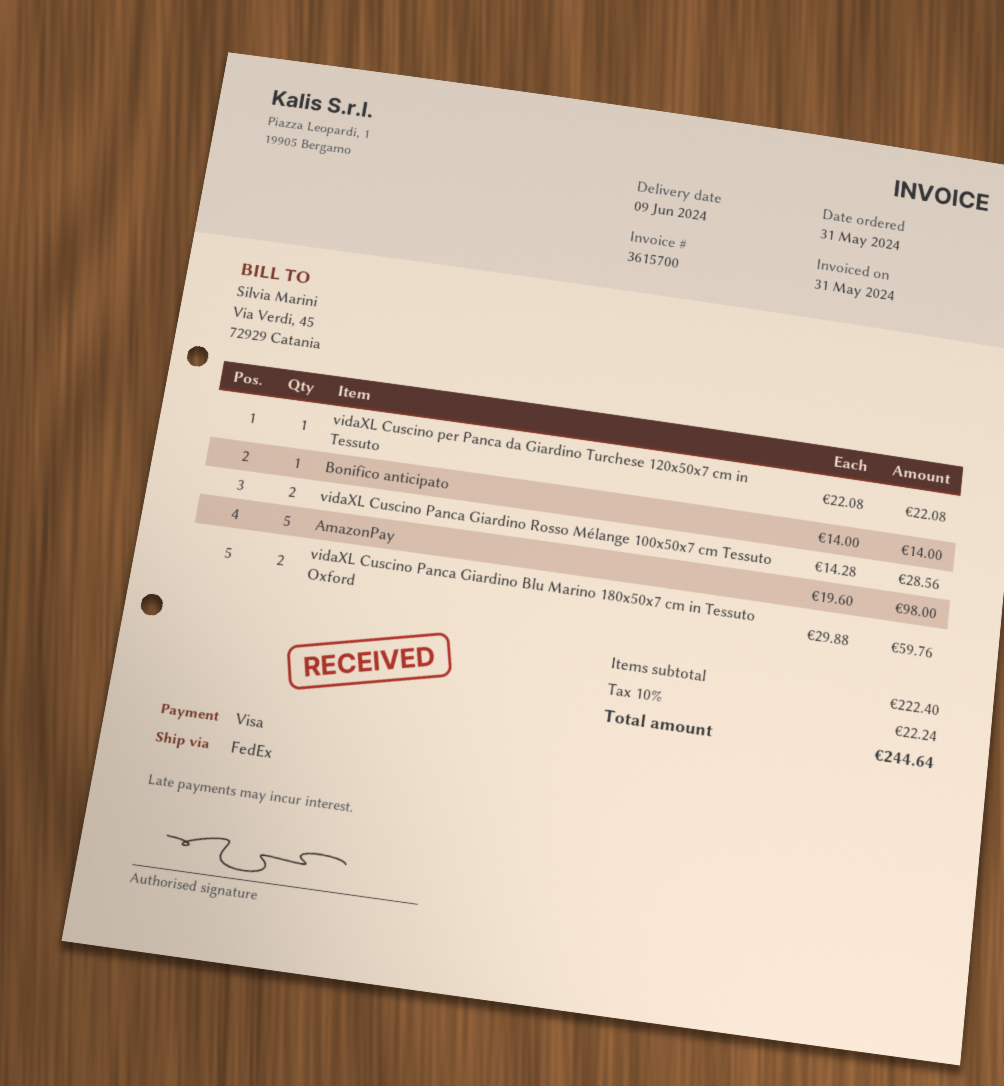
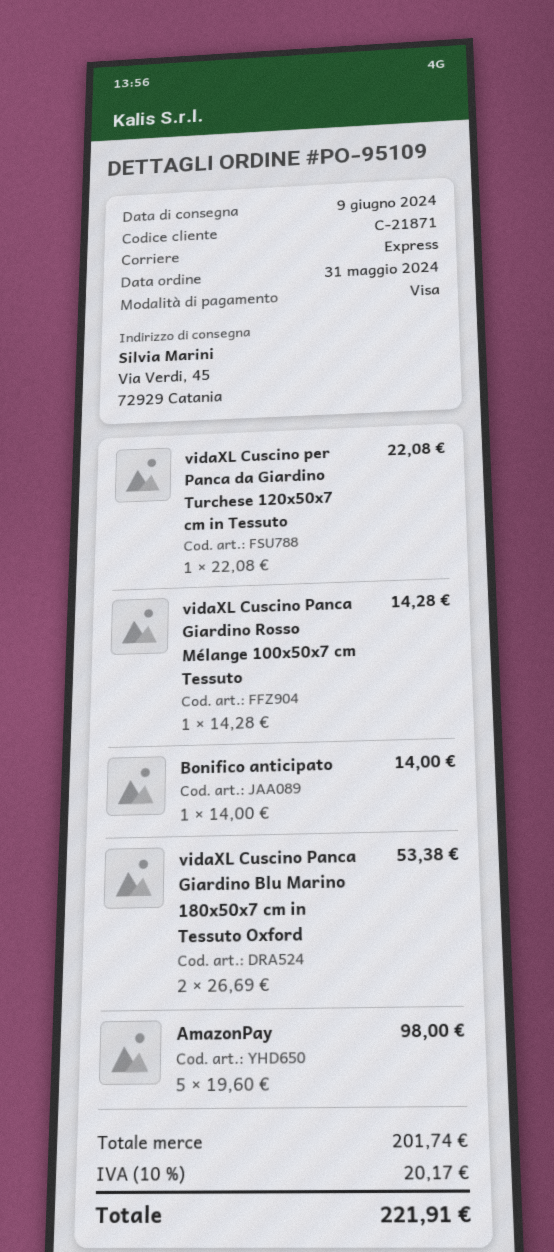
shipping method: FedEx -> express
vidaXL Cuscino Panca Giardino Rosso Mélange 100x50x7 cm Tessuto: 2 x 14.28 = 28.56 -> 1 x 14.28 = 14.28
vidaXL Cuscino Panca Giardino Blu Marino 180x50x7 cm in Tessuto Oxford: 2 x 29.88 = 59.76 -> 2 x 26.69 = 53.38
subtotal: 222.40 -> 201.74
tax: 10% = 22.24 -> 10% = 20.17
total: 244.64 -> 221.91

